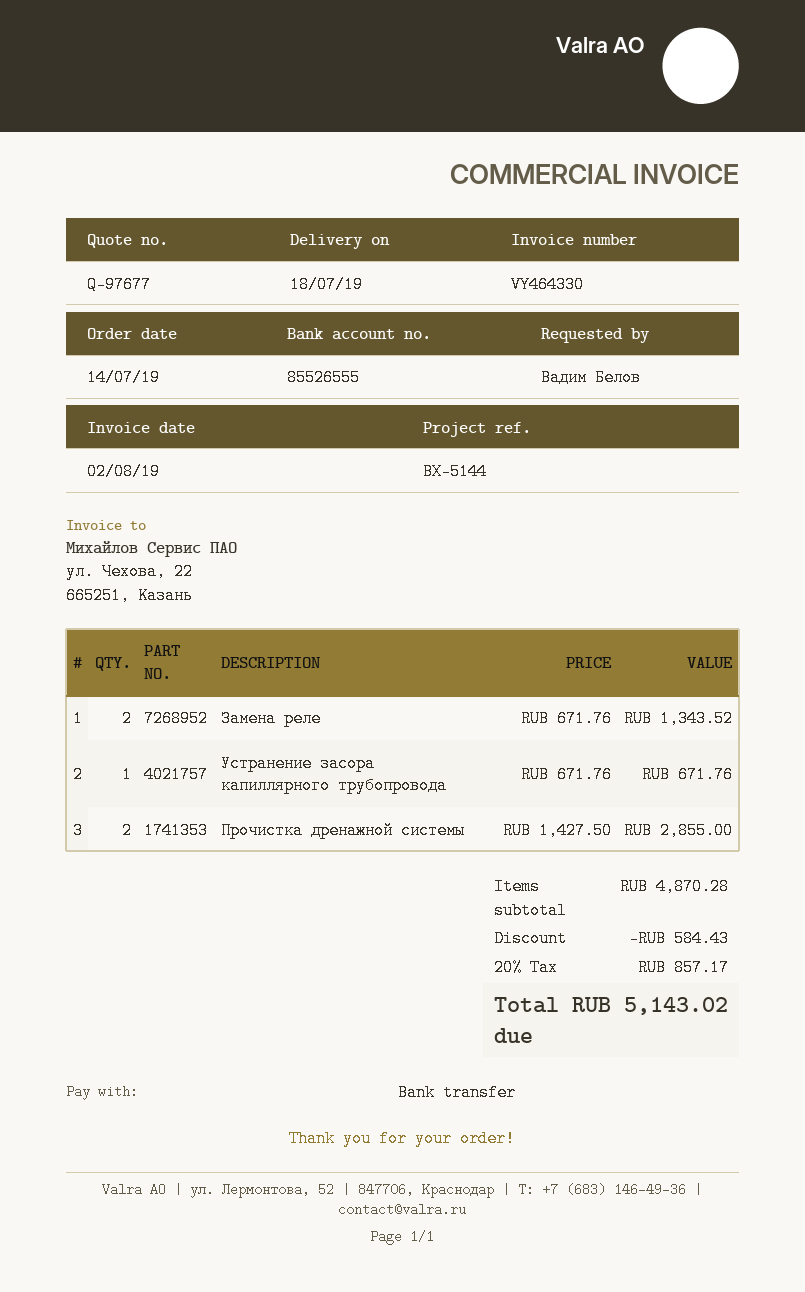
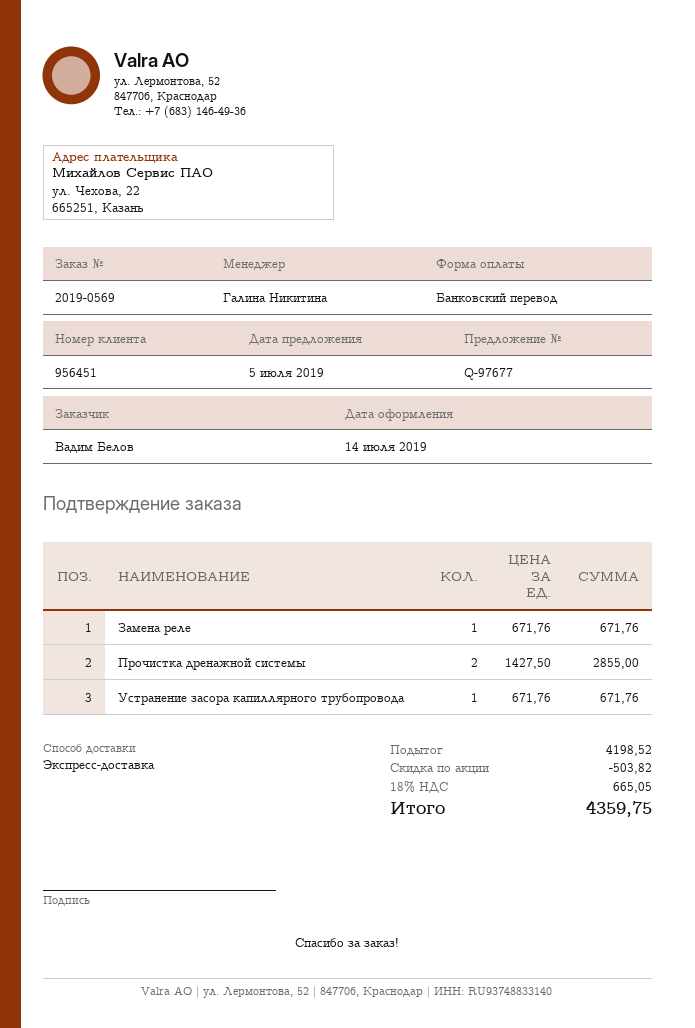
Замена реле: 2 x 671.76 = 1343.52 -> 1 x 671.76 = 671.76
subtotal: 4870.28 -> 4198.52
discount: 584.43 -> 503.82
tax: 20% = 857.17 -> 18% = 665.05
total: 5143.02 -> 4359.75

